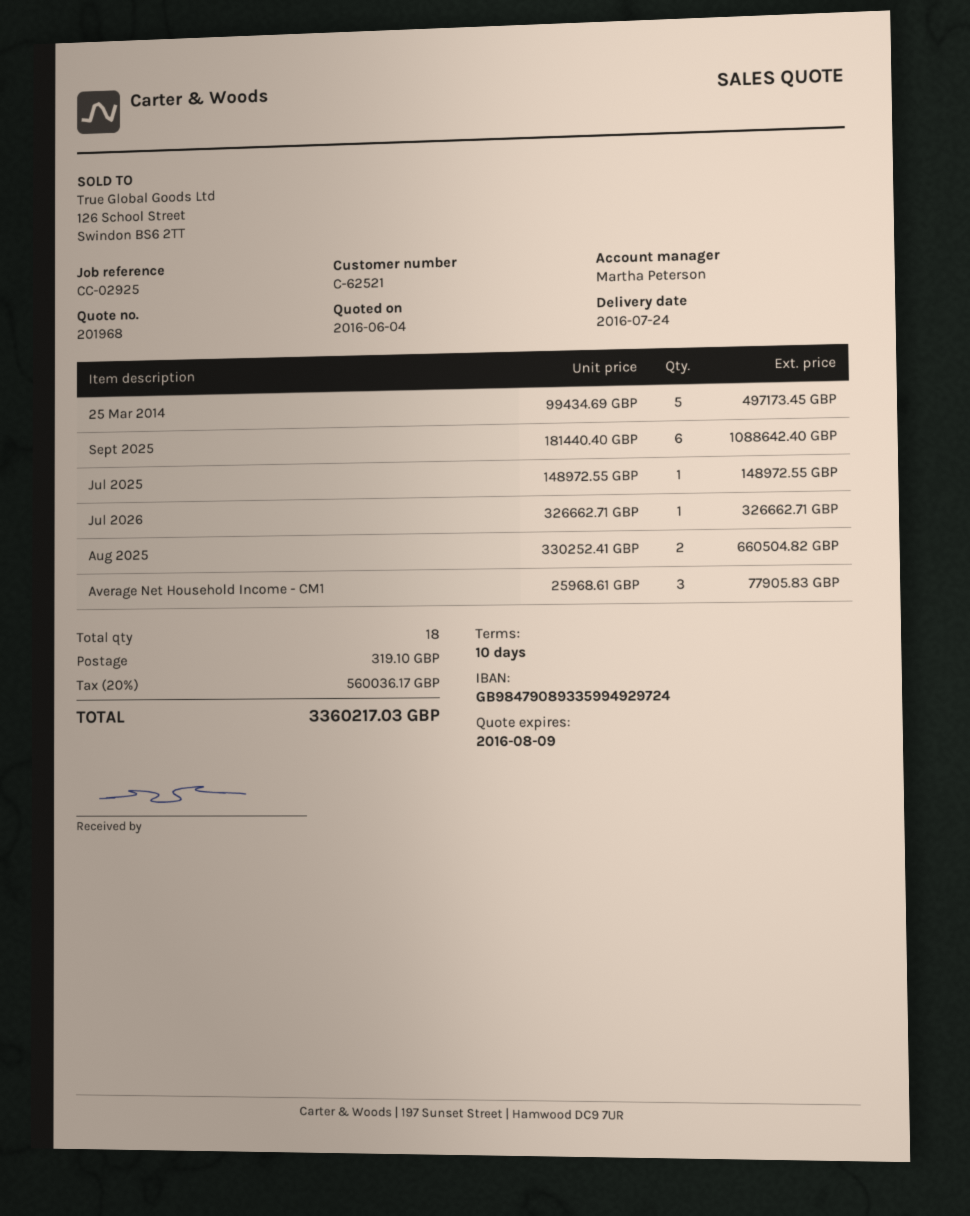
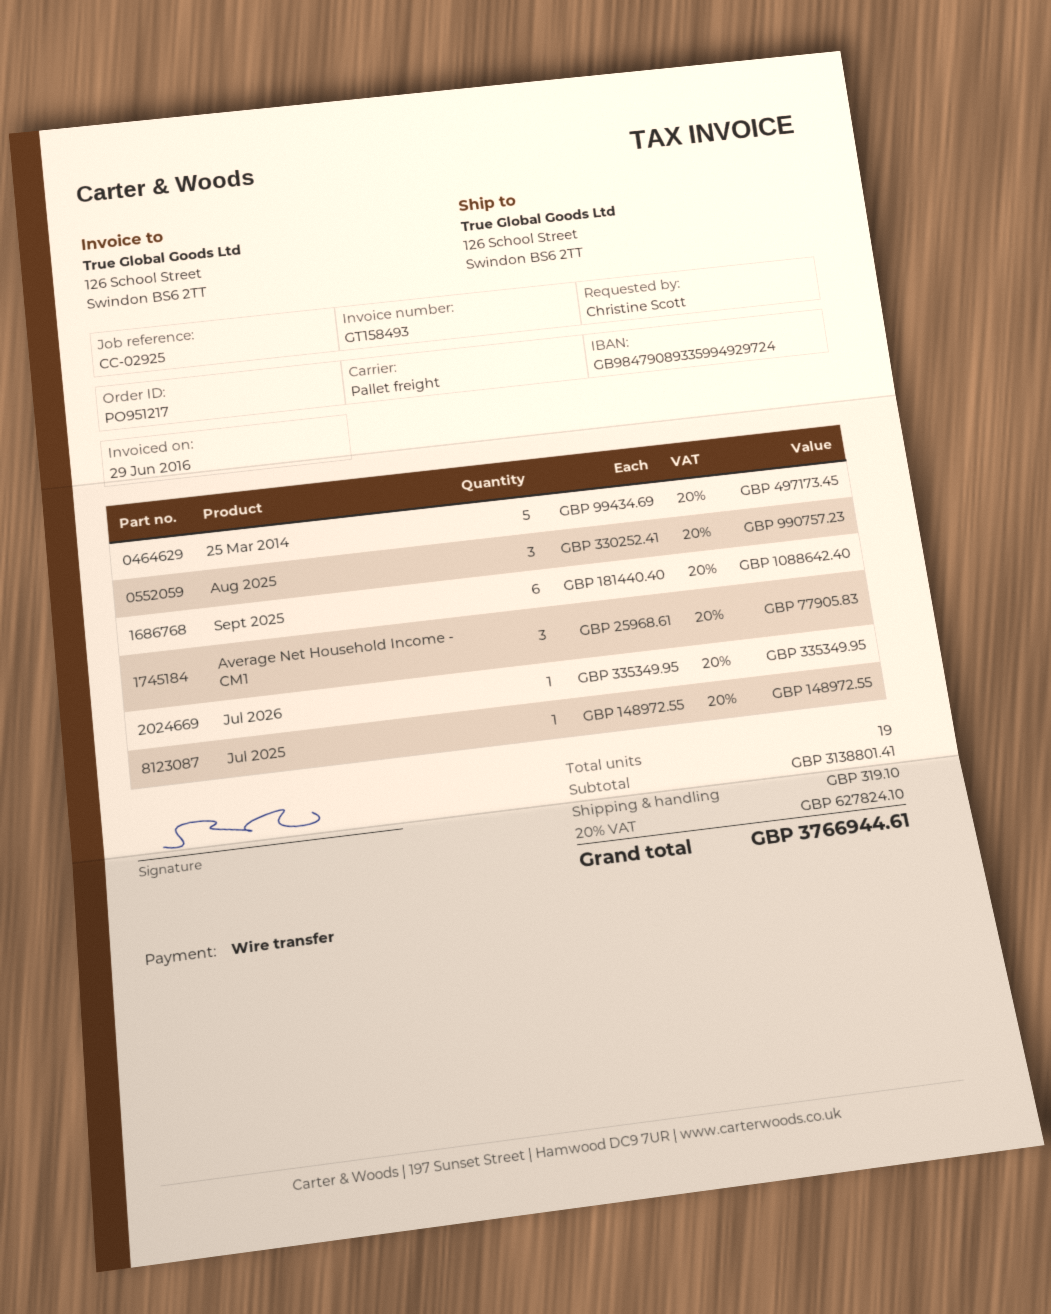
Jul 2026: 1 x 326662.71 = 326662.71 -> 1 x 335349.95 = 335349.95
Aug 2025: 2 x 330252.41 = 660504.82 -> 3 x 330252.41 = 990757.23
total quantity: 18 -> 19
tax: 20% = 560036.17 -> 20% = 627824.10
total: 3360217.03 -> 3766944.61

